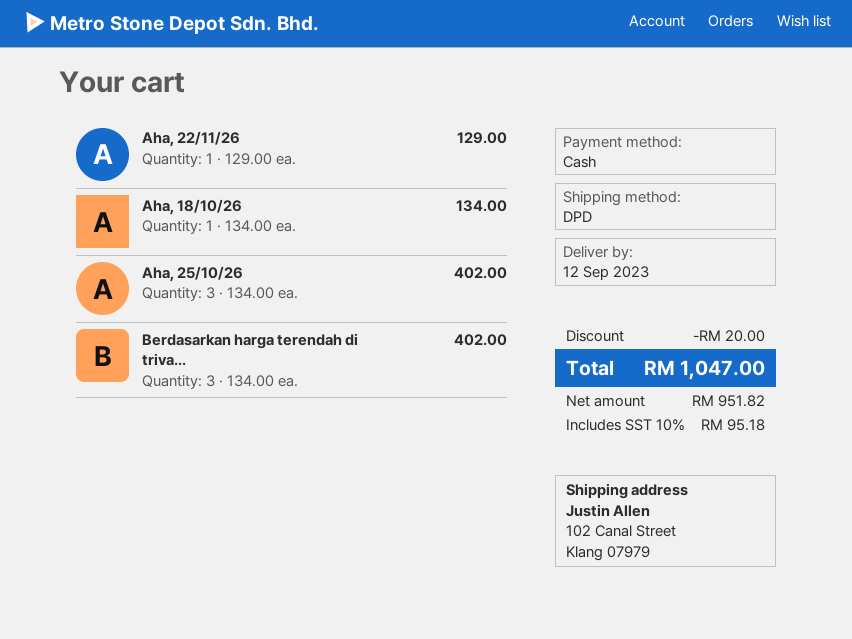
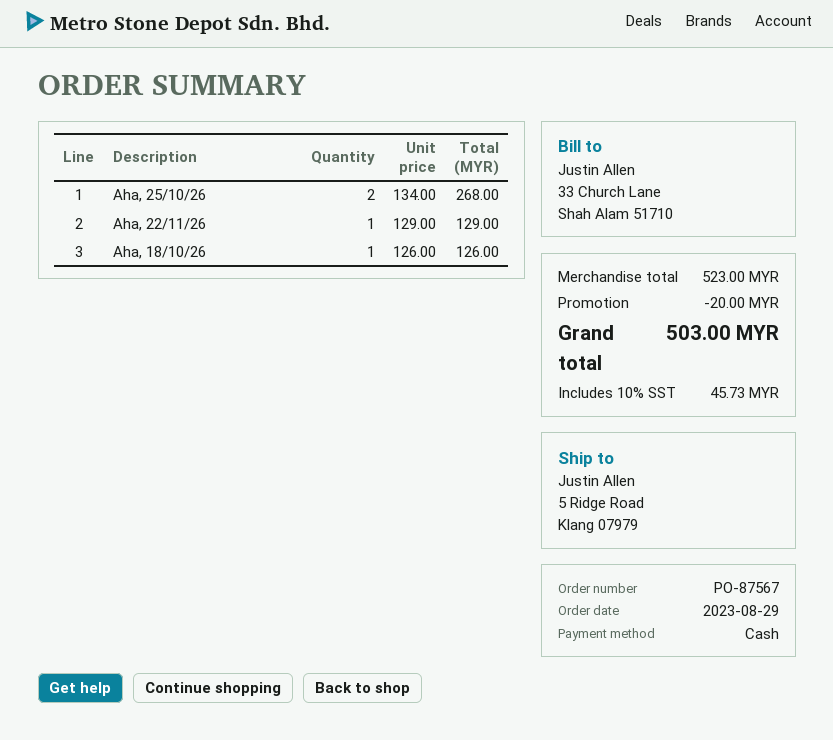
ship to: 102 Canal Street, Klang 07979 -> 5 Ridge Road, Klang 07979
Aha, 18/10/26: 1 x 134.00 = 134.00 -> 1 x 126.00 = 126.00
Aha, 25/10/26: 3 x 134.00 = 402.00 -> 2 x 134.00 = 268.00
Berdasarkan harga terendah di triva...: 3 x 134.00 = 402.00 -> none
tax: 10% = 95.18 -> 10% = 45.73
total: 1047.00 -> 503.00

